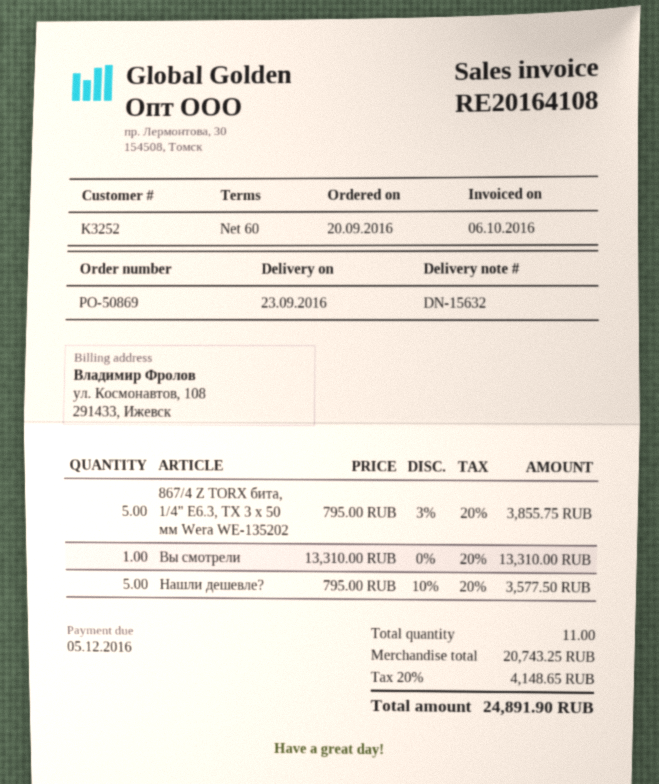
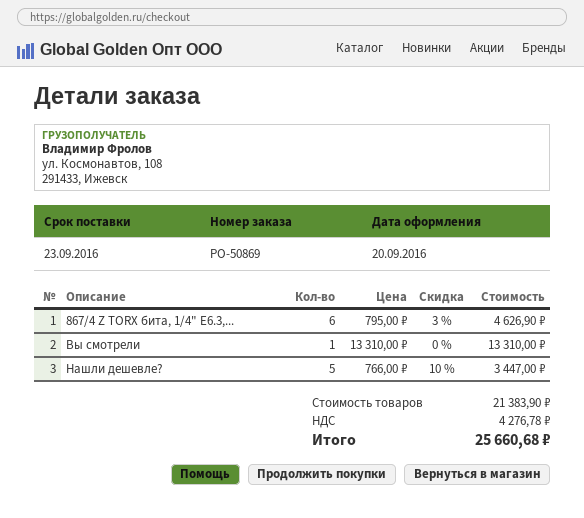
867/4 Z TORX бита, 1/4" E6.3, TX 3 x 50 мм Wera WE-135202: 5 x 795.00 - 3% = 3855.75 -> 6 x 795.00 - 3% = 4626.90
Нашли дешевле?: 5 x 795.00 - 10% = 3577.50 -> 5 x 766.00 - 10% = 3447.00
subtotal: 20743.25 -> 21383.90
tax: 4148.65 -> 4276.78
total: 24891.90 -> 25660.68

